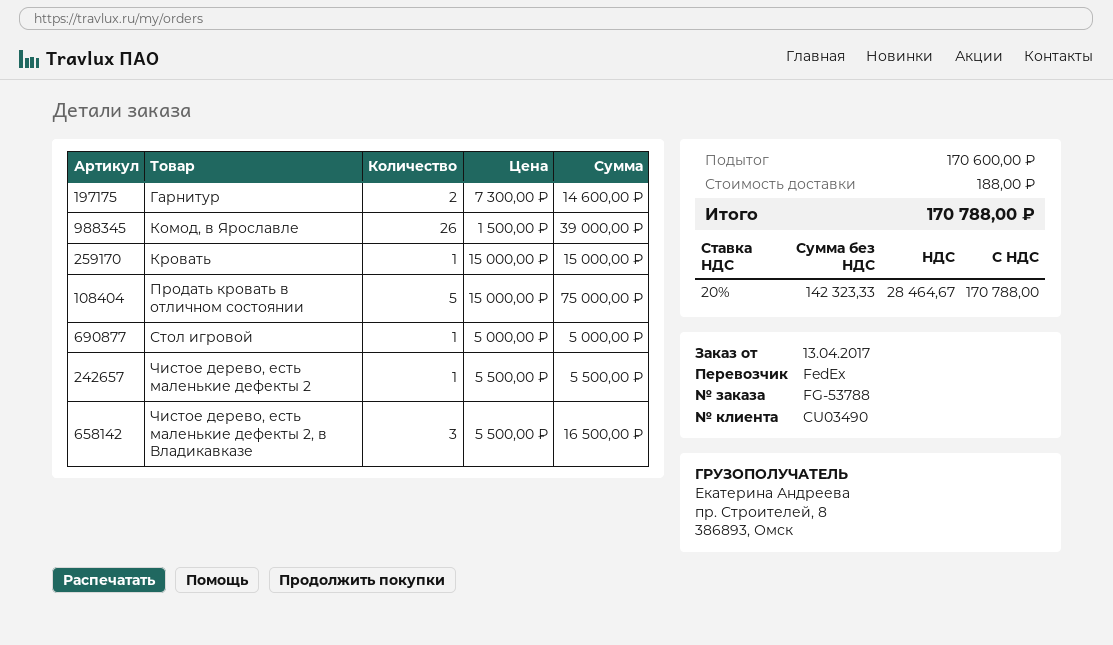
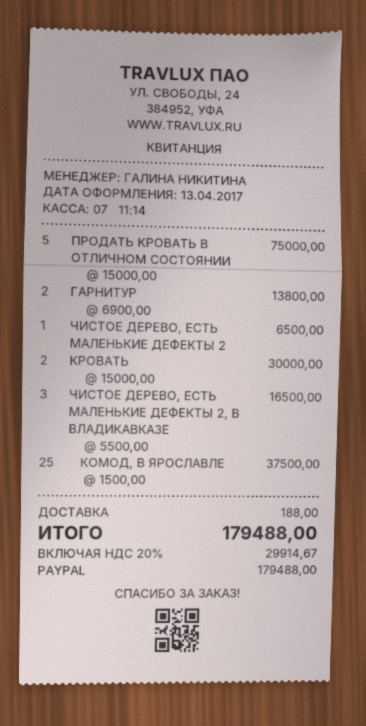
Гарнитур: 2 x 7300.00 = 14600.00 -> 2 x 6900.00 = 13800.00
Комод, в Ярославле: 26 x 1500.00 = 39000.00 -> 25 x 1500.00 = 37500.00
Кровать: 1 x 15000.00 = 15000.00 -> 2 x 15000.00 = 30000.00
Стол игровой: 1 x 5000.00 = 5000.00 -> none
Чистое дерево, есть маленькие дефекты 2: 1 x 5500.00 = 5500.00 -> 1 x 6500.00 = 6500.00
tax: 20% = 28464.67 -> 20% = 29914.67
total: 170788.00 -> 179488.00

